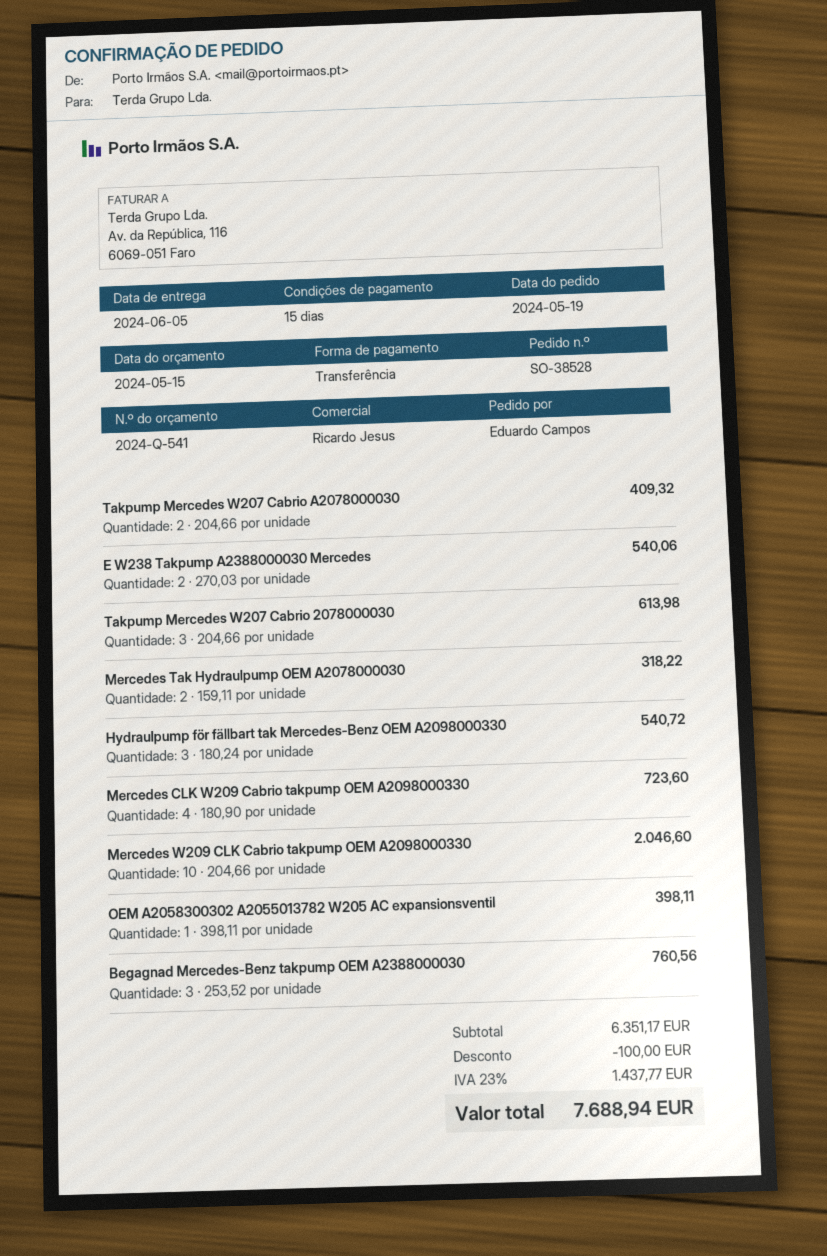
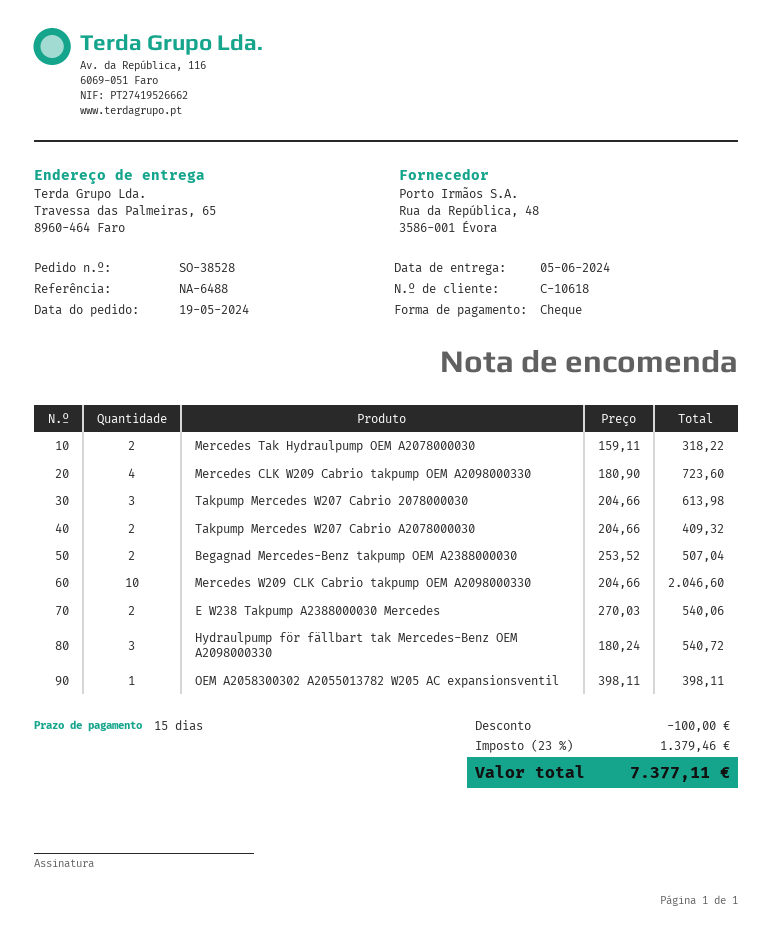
payment method: bank transfer -> cheque
Begagnad Mercedes-Benz takpump OEM A2388000030: 3 x 253.52 = 760.56 -> 2 x 253.52 = 507.04
tax: 23% = 1437.77 -> 23% = 1379.46
total: 7688.94 -> 7377.11

